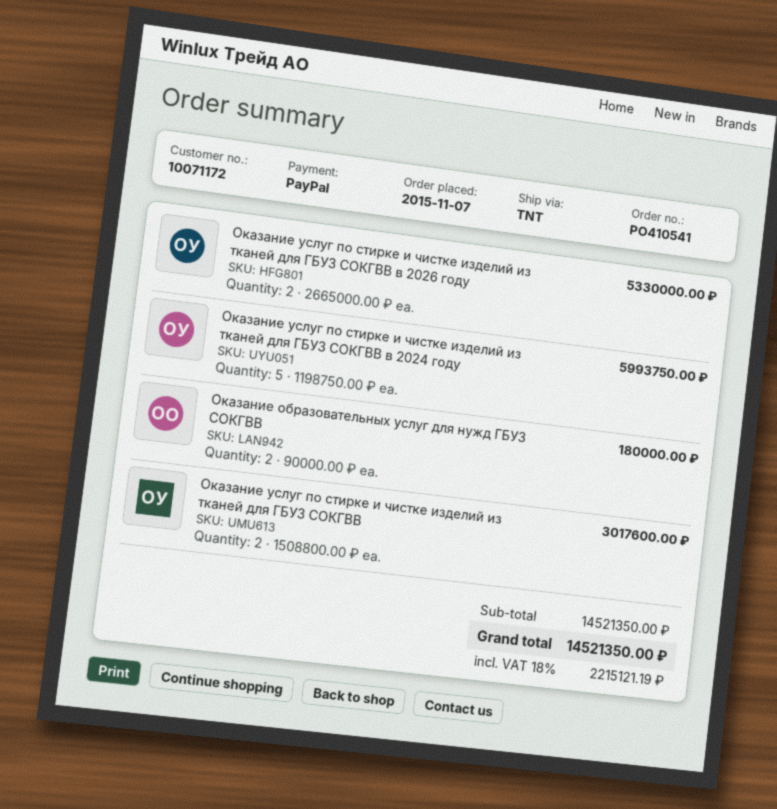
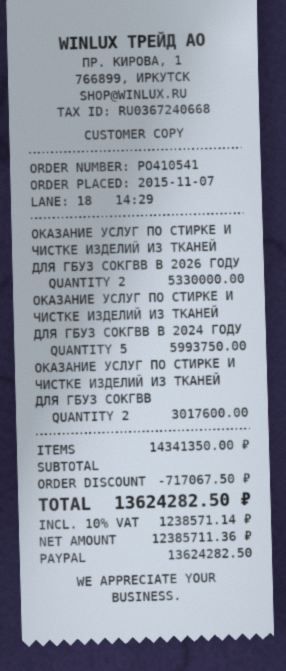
Оказание образовательных услуг для нужд ГБУЗ СОКГВВ: 2 for 180000.00 -> none
subtotal: 14521350.00 -> 14341350.00
discount: none -> 717067.50
tax: 18% = 2215121.19 -> 10% = 1238571.14
total: 14521350.00 -> 13624282.50

